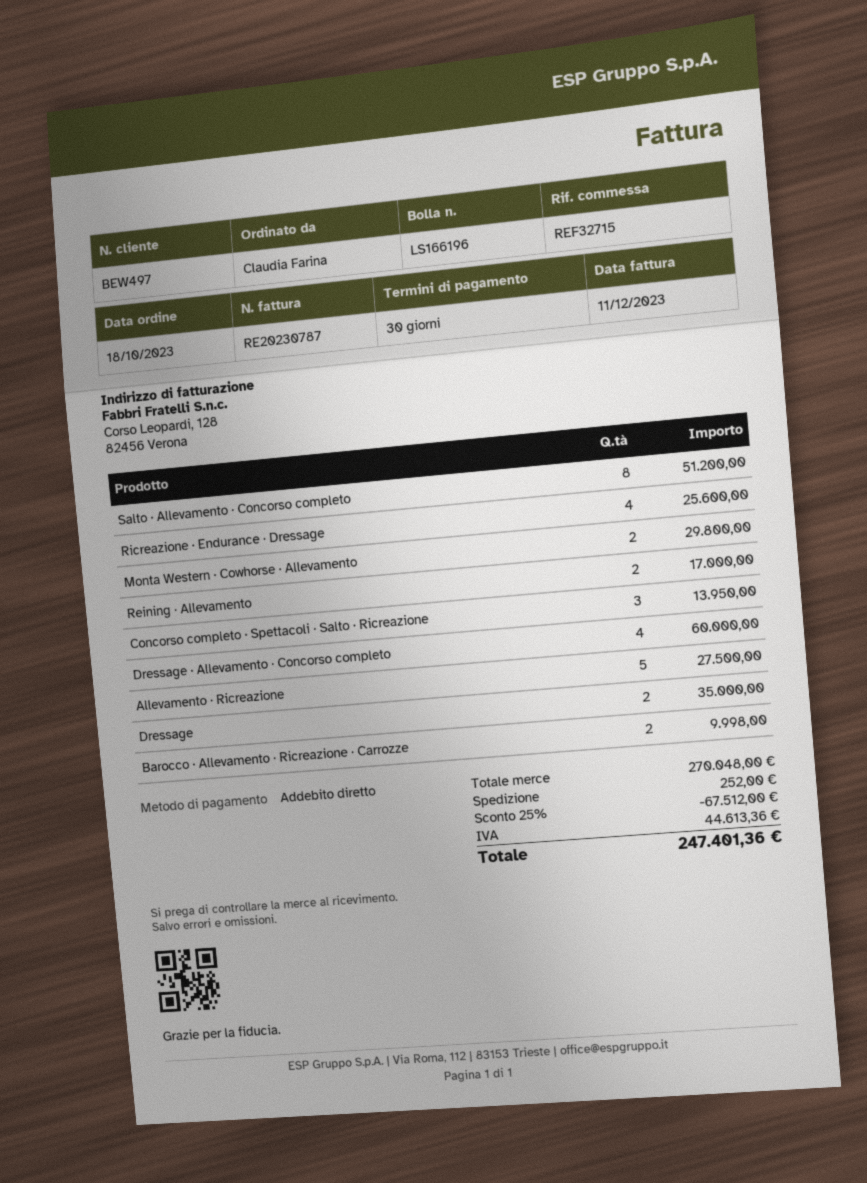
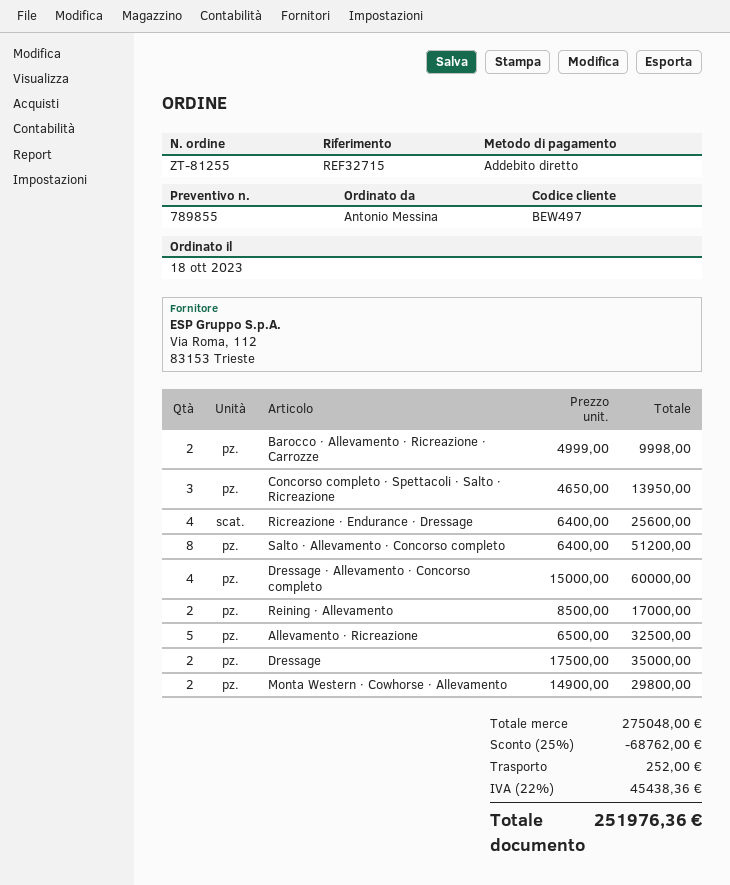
ordered by: Claudia Farina -> Antonio Messina
Allevamento · Ricreazione: 5 for 27500.00 -> 5 for 32500.00
subtotal: 270048.00 -> 275048.00
discount: 25% = 67512.00 -> 25% = 68762.00
tax: 44613.36 -> 45438.36
total: 247401.36 -> 251976.36

